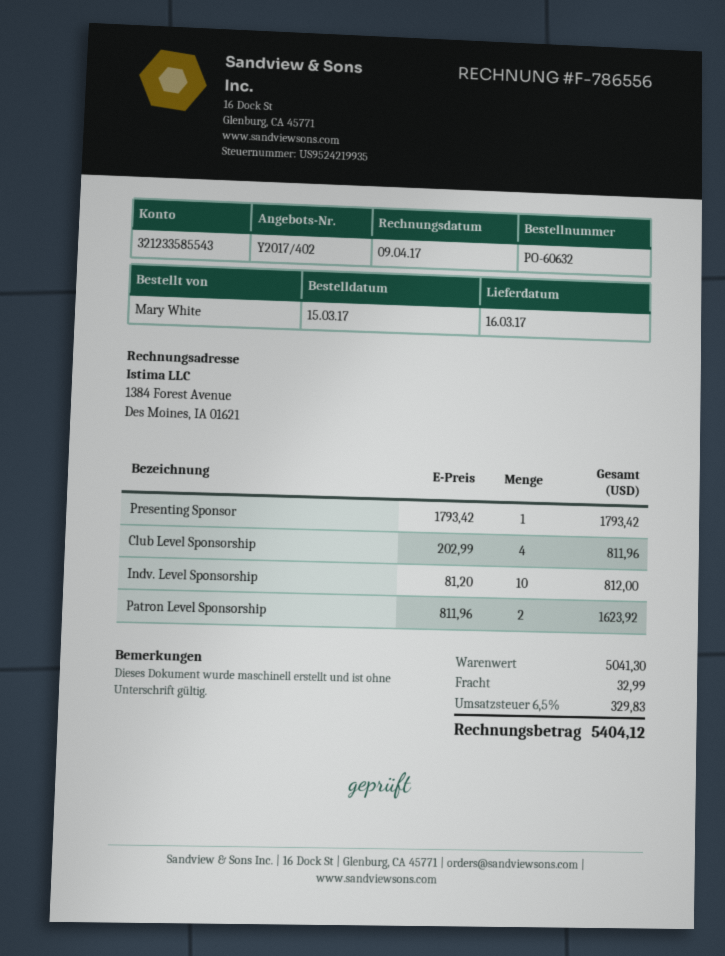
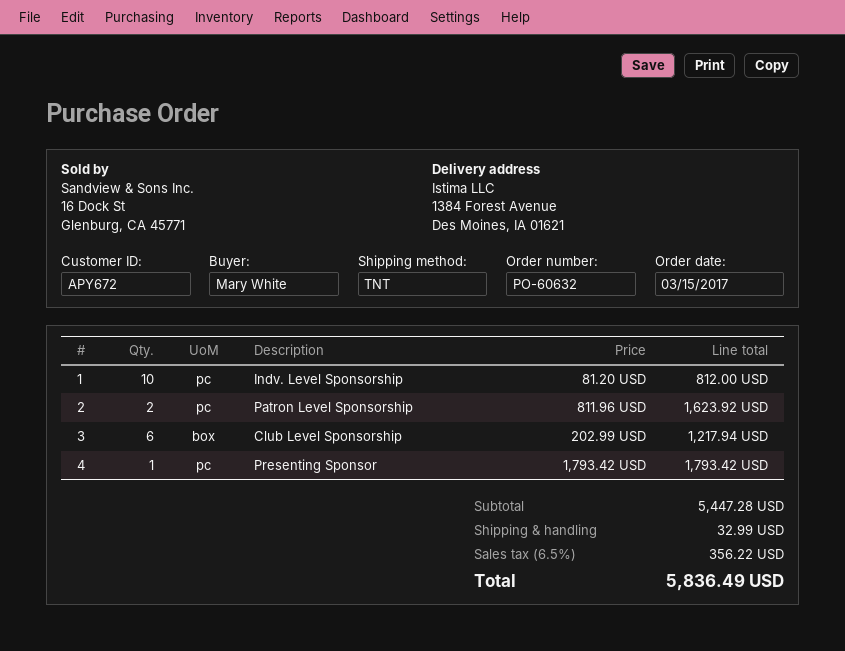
Club Level Sponsorship: 4 x 202.99 = 811.96 -> 6 x 202.99 = 1217.94
subtotal: 5041.30 -> 5447.28
tax: 6.5% = 329.83 -> 6.5% = 356.22
total: 5404.12 -> 5836.49

